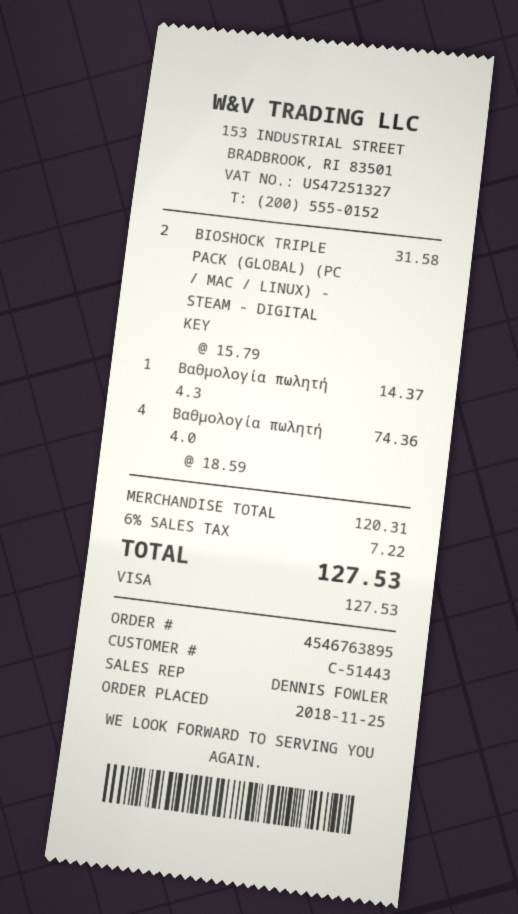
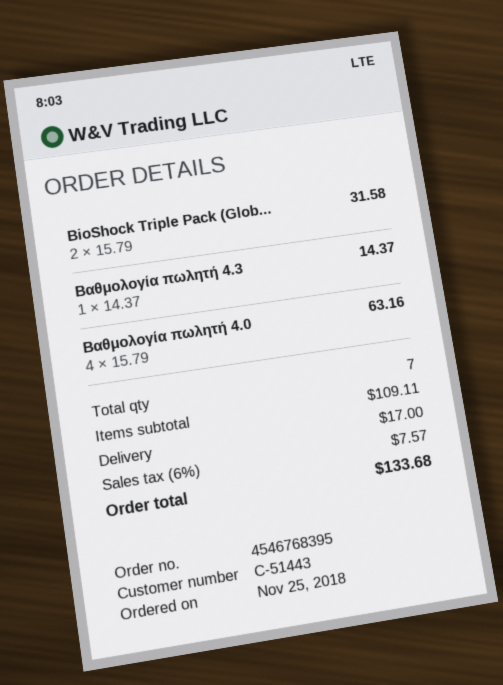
order number: 4546763895 -> 4546768395
Βαθμολογία πωλητή 4.0: 4 x 18.59 = 74.36 -> 4 x 15.79 = 63.16
subtotal: 120.31 -> 109.11
shipping: none -> 17.00
tax: 6% = 7.22 -> 6% = 7.57
total: 127.53 -> 133.68

